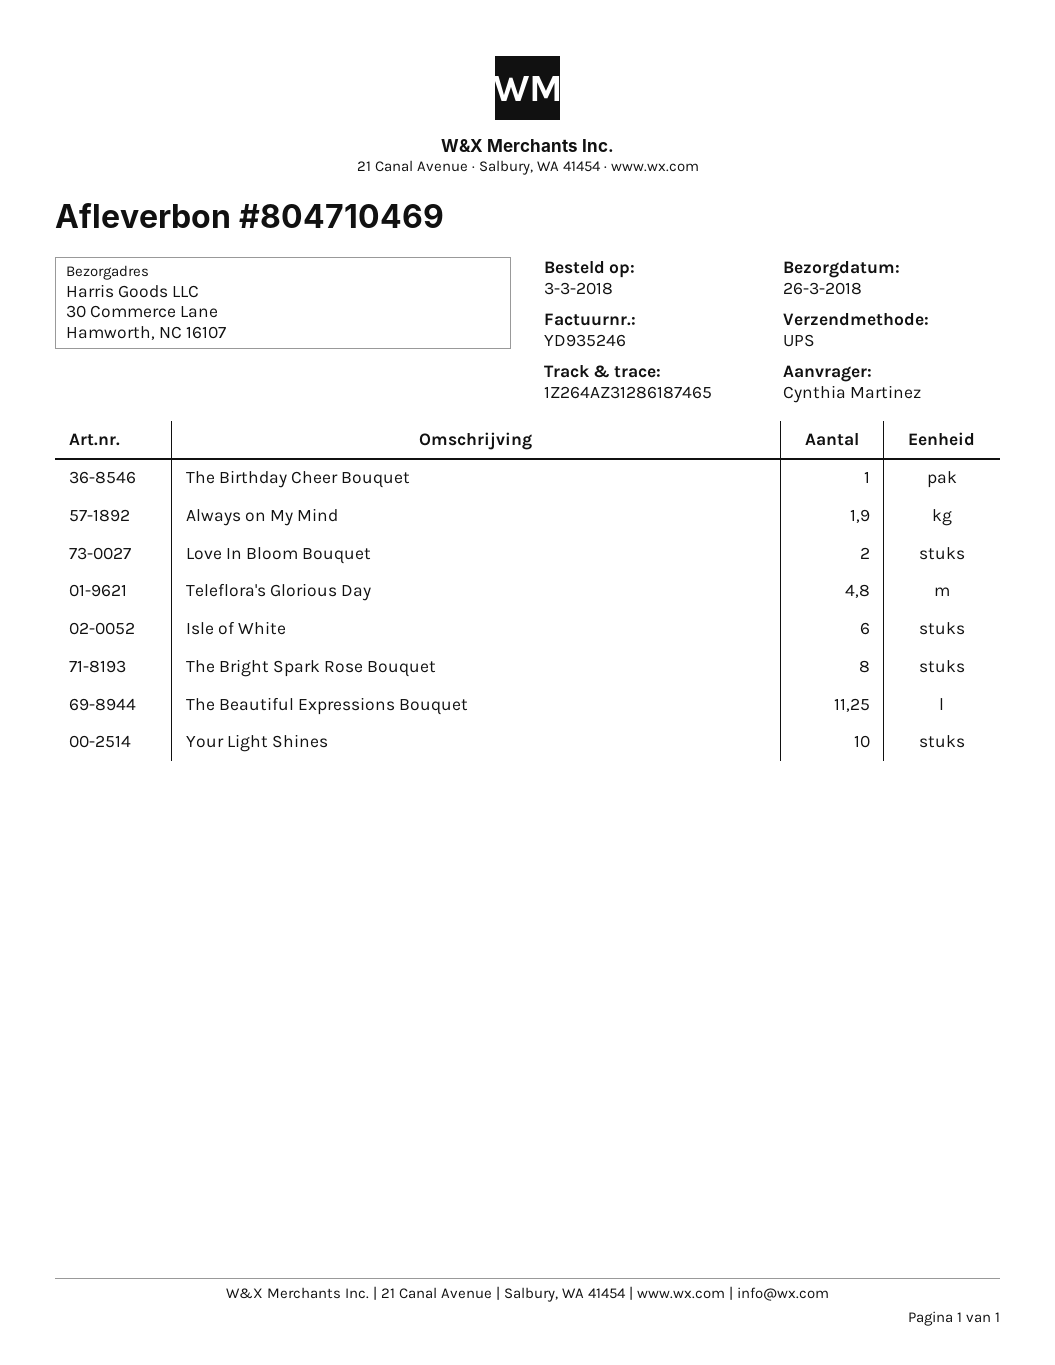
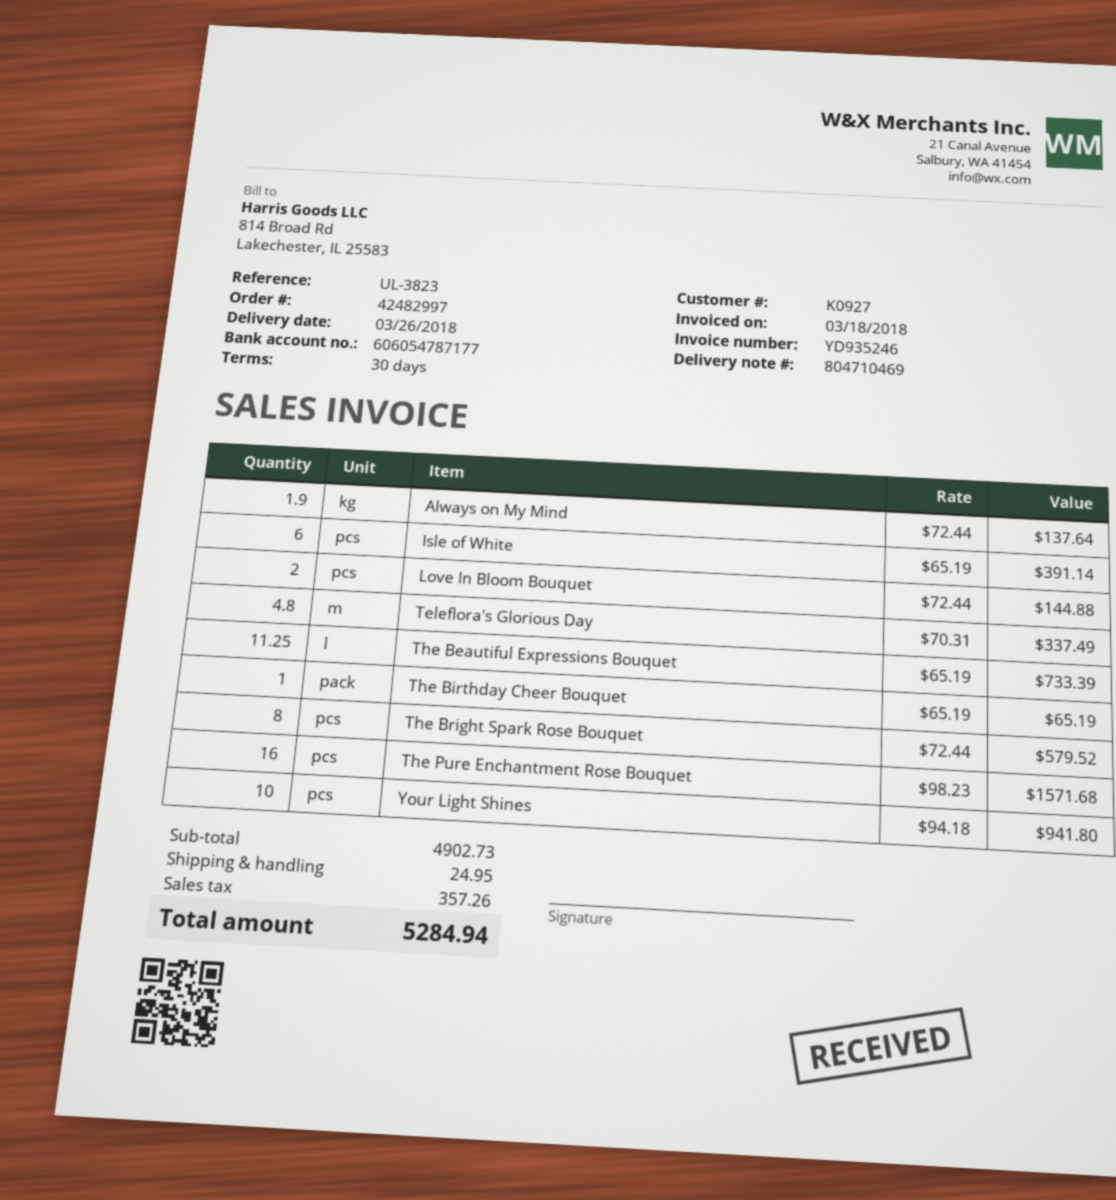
The Pure Enchantment Rose Bouquet: none -> 16

